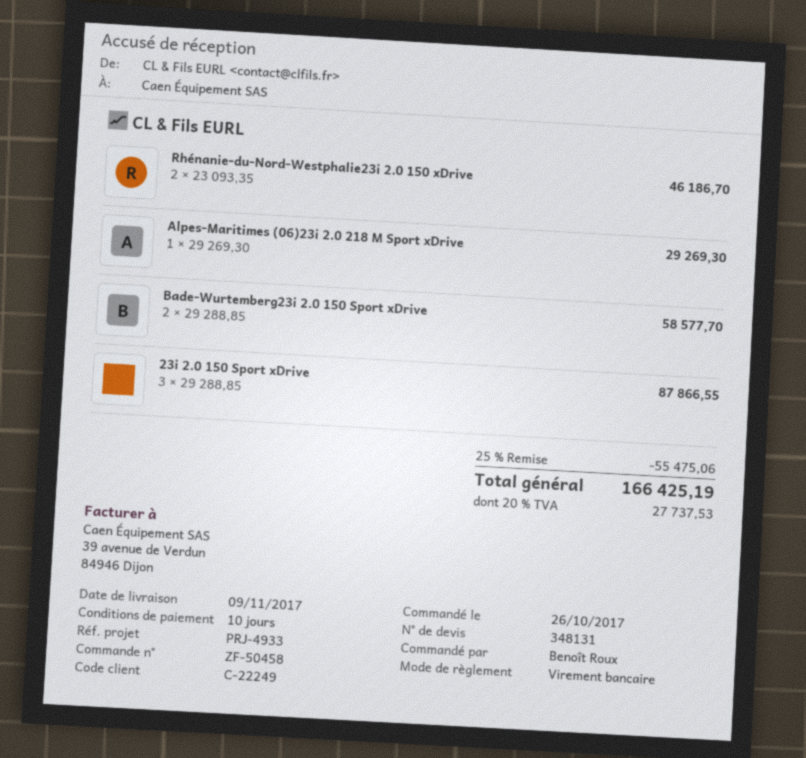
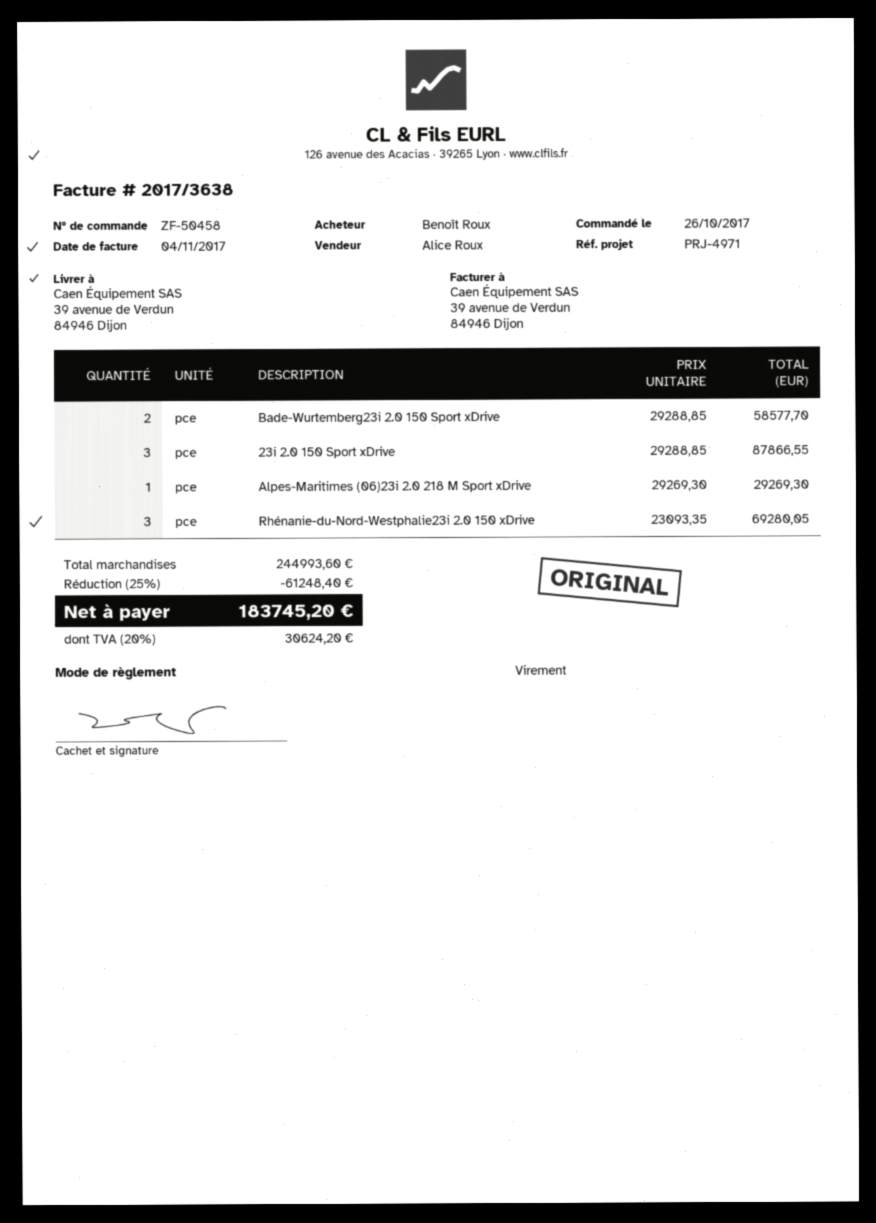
reference: PRJ-4933 -> PRJ-4971
Rhénanie-du-Nord-Westphalie23i 2.0 150 xDrive: 2 x 23093.35 = 46186.70 -> 3 x 23093.35 = 69280.05
discount: 25% = 55475.06 -> 25% = 61248.40
tax: 20% = 27737.53 -> 20% = 30624.20
total: 166425.19 -> 183745.20

